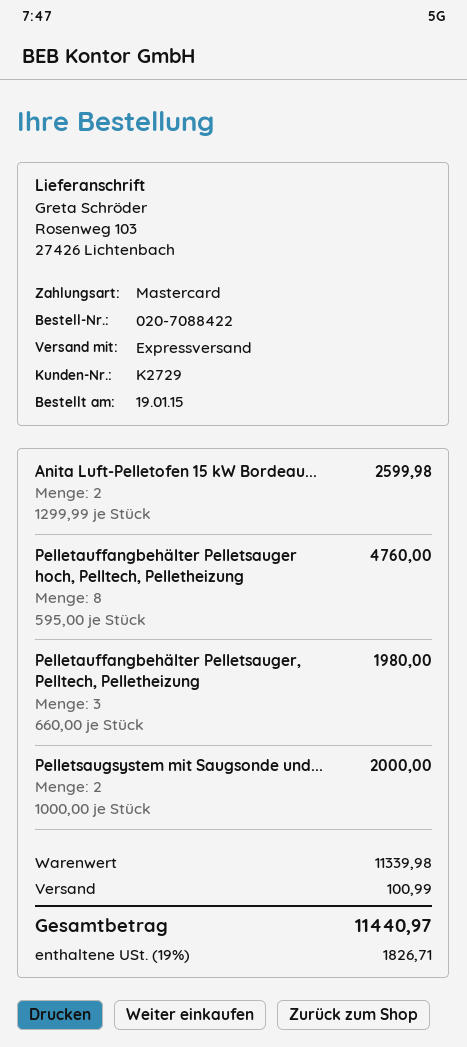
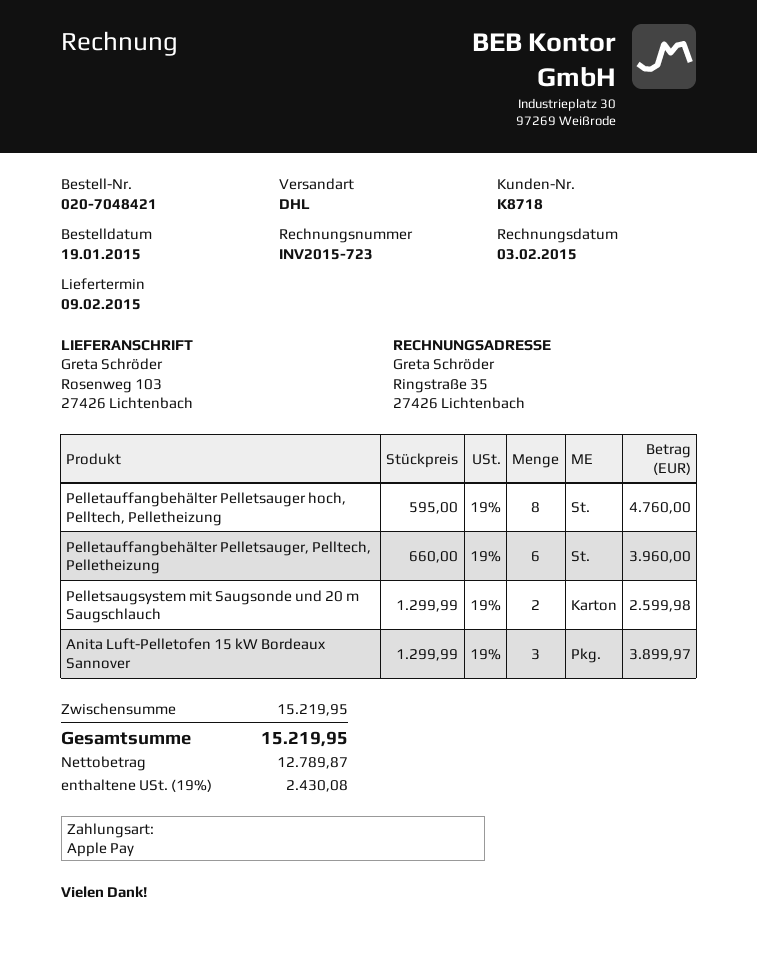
order number: 020-7088422 -> 020-7048421
customer number: K2729 -> K8718
payment method: Mastercard -> Apple Pay
shipping method: express -> DHL
Anita Luft-Pelletofen 15 kW Bordeau...: 2 x 1299.99 = 2599.98 -> 3 x 1299.99 = 3899.97
Pelletauffangbehälter Pelletsauger, Pelltech, Pelletheizung: 3 x 660.00 = 1980.00 -> 6 x 660.00 = 3960.00
Pelletsaugsystem mit Saugsonde und...: 2 x 1000.00 = 2000.00 -> 2 x 1299.99 = 2599.98
subtotal: 11339.98 -> 15219.95
shipping: 100.99 -> none
tax: 19% = 1826.71 -> 19% = 2430.08
total: 11440.97 -> 15219.95

